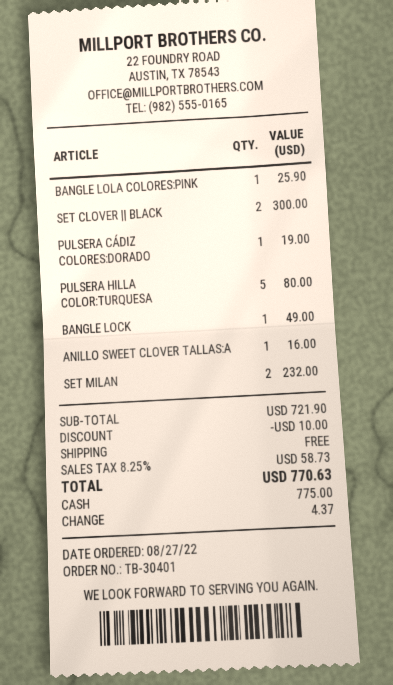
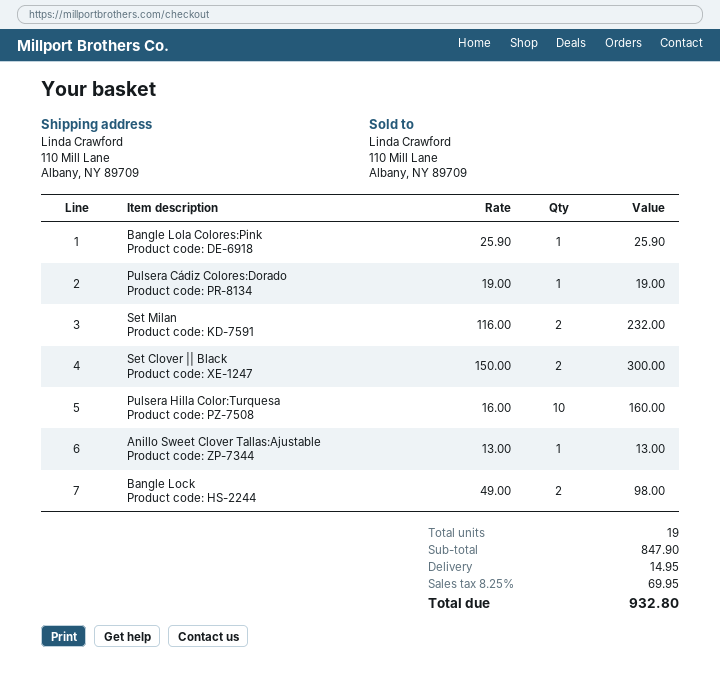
PULSERA HILLA COLOR:TURQUESA: 5 for 80.00 -> 10 for 160.00
BANGLE LOCK: 1 for 49.00 -> 2 for 98.00
ANILLO SWEET CLOVER TALLAS:A: 1 for 16.00 -> 1 for 13.00
subtotal: 721.90 -> 847.90
discount: 10.00 -> none
shipping: 0.00 -> 14.95
tax: 8.25% = 58.73 -> 8.25% = 69.95
total: 770.63 -> 932.80

